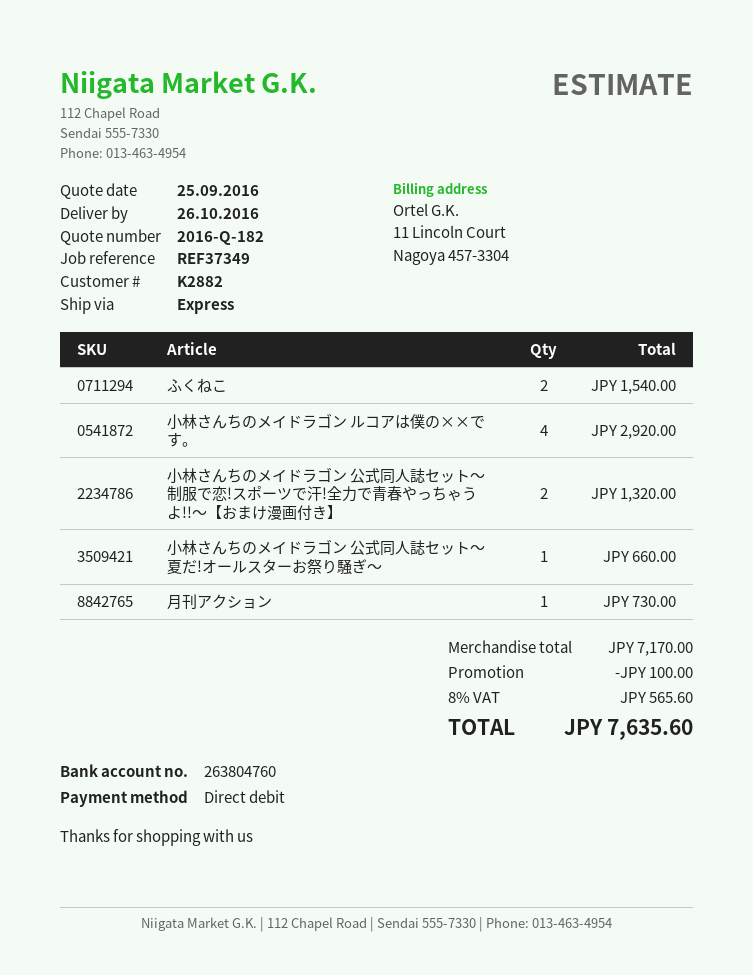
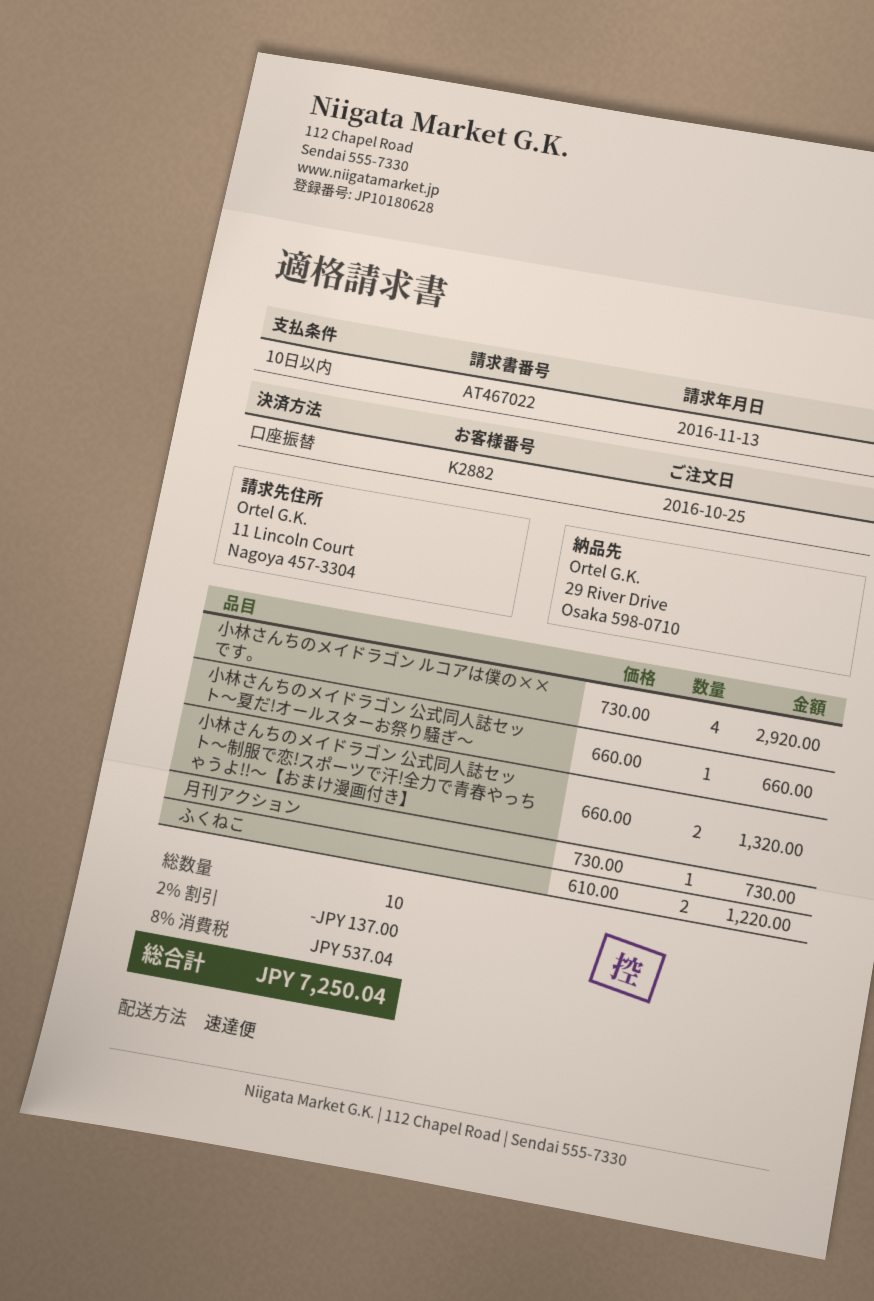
ふくねこ: 2 for 1540.00 -> 2 for 1220.00
discount: 100.00 -> 137.00
tax: 8% = 565.60 -> 8% = 537.04
total: 7635.60 -> 7250.04

